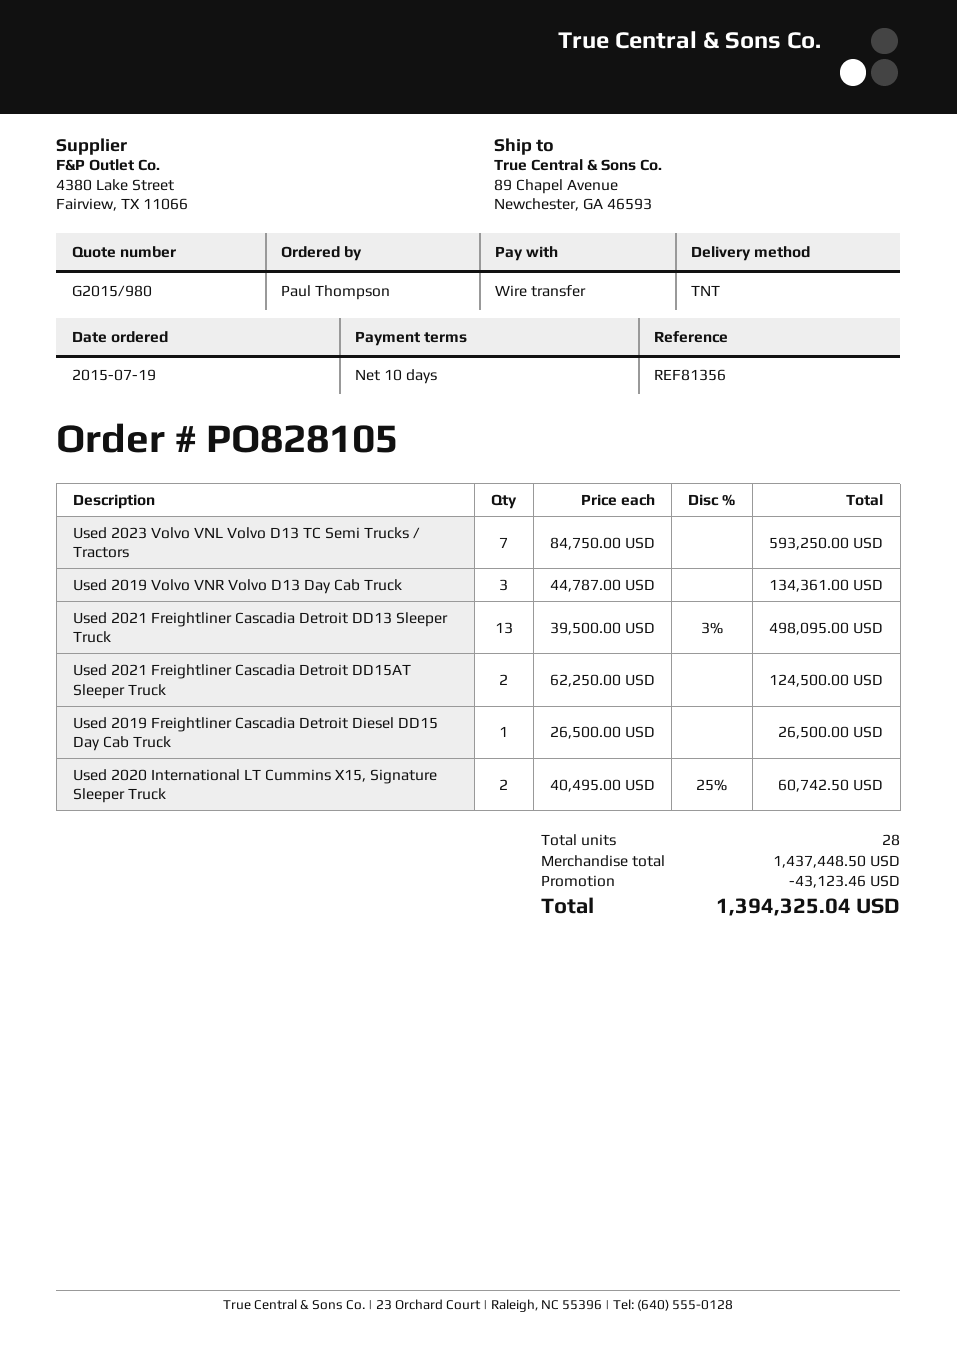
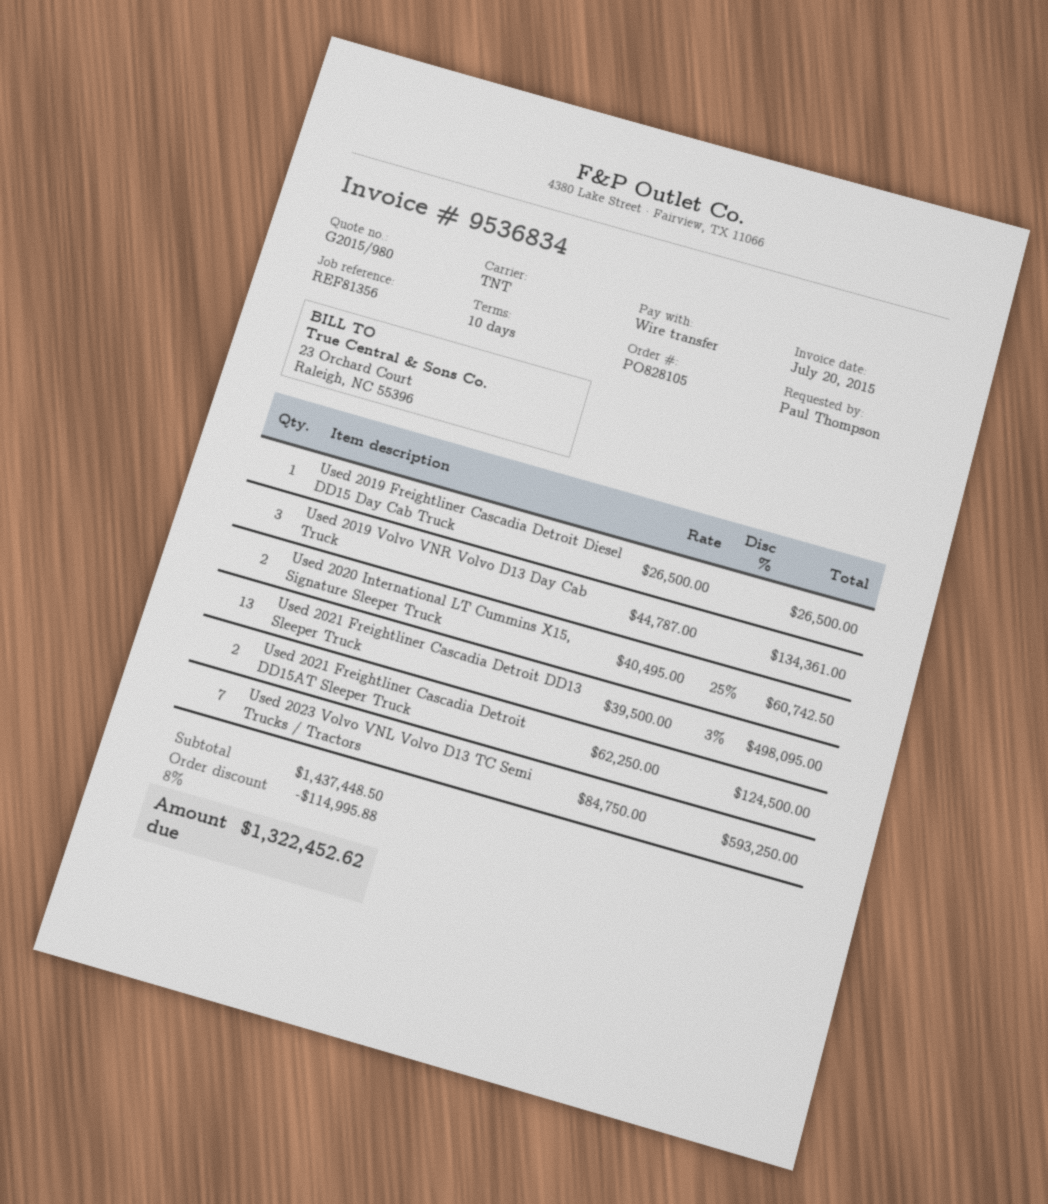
discount: 43123.46 -> 114995.88
total: 1394325.04 -> 1322452.62

